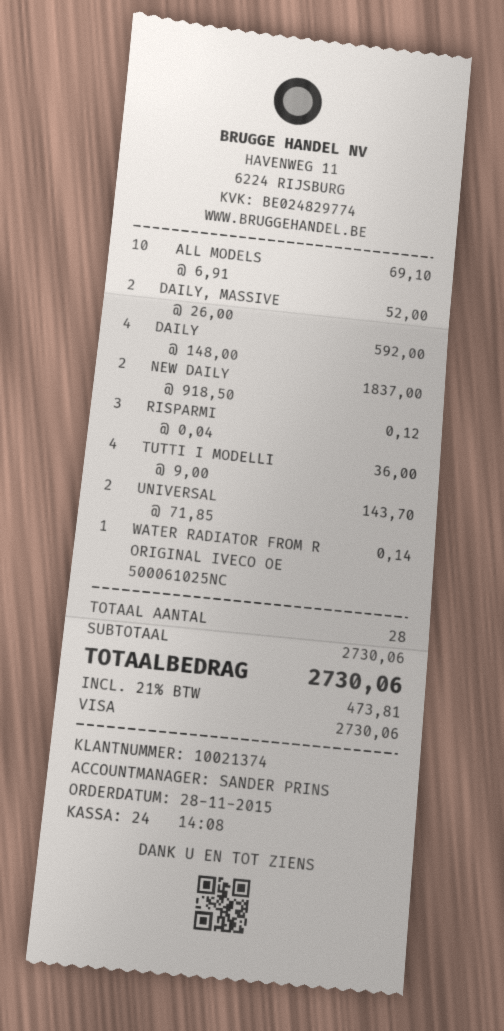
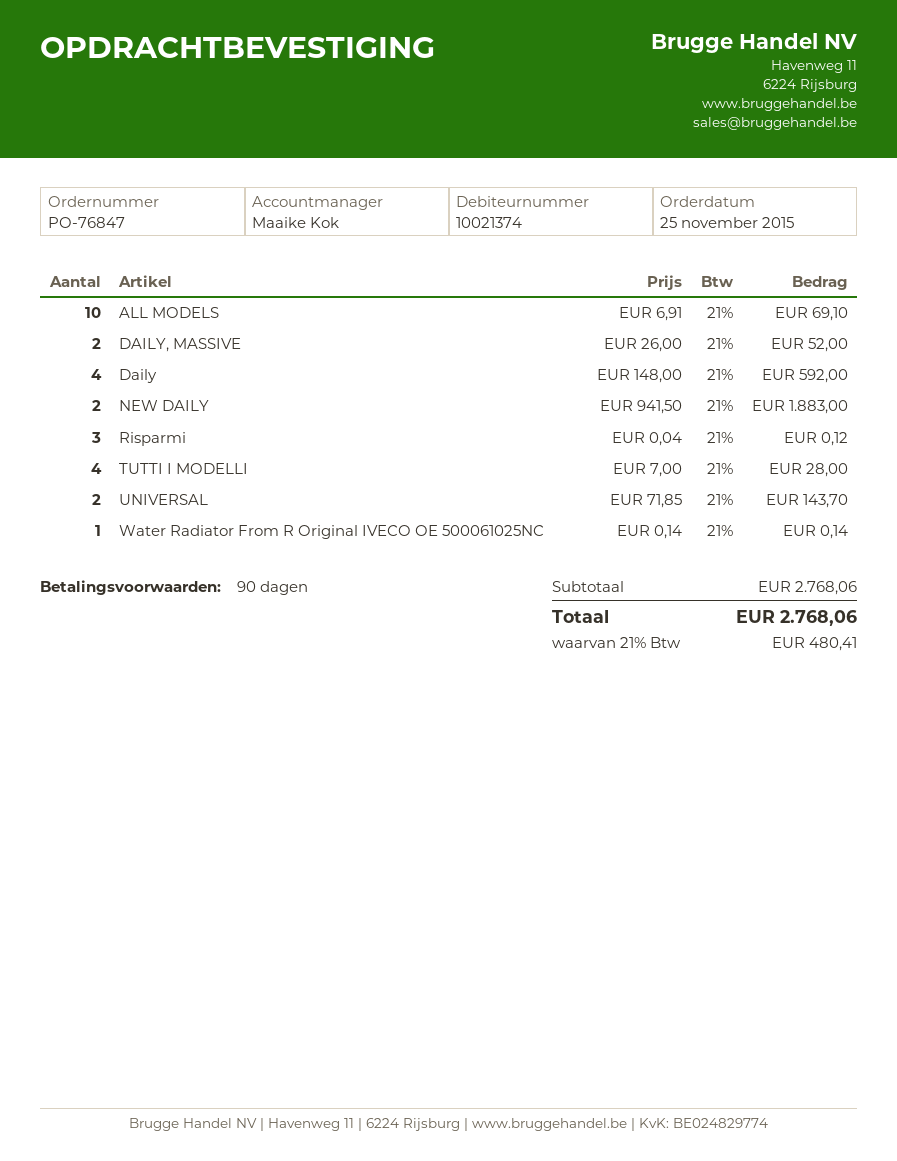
order date: 2015-11-28 -> 2015-11-25
sales rep: SANDER PRINS -> Maaike Kok
NEW DAILY: 2 x 918.50 = 1837.00 -> 2 x 941.50 = 1883.00
TUTTI I MODELLI: 4 x 9.00 = 36.00 -> 4 x 7.00 = 28.00
subtotal: 2730.06 -> 2768.06
tax: 21% = 473.81 -> 21% = 480.41
total: 2730.06 -> 2768.06

